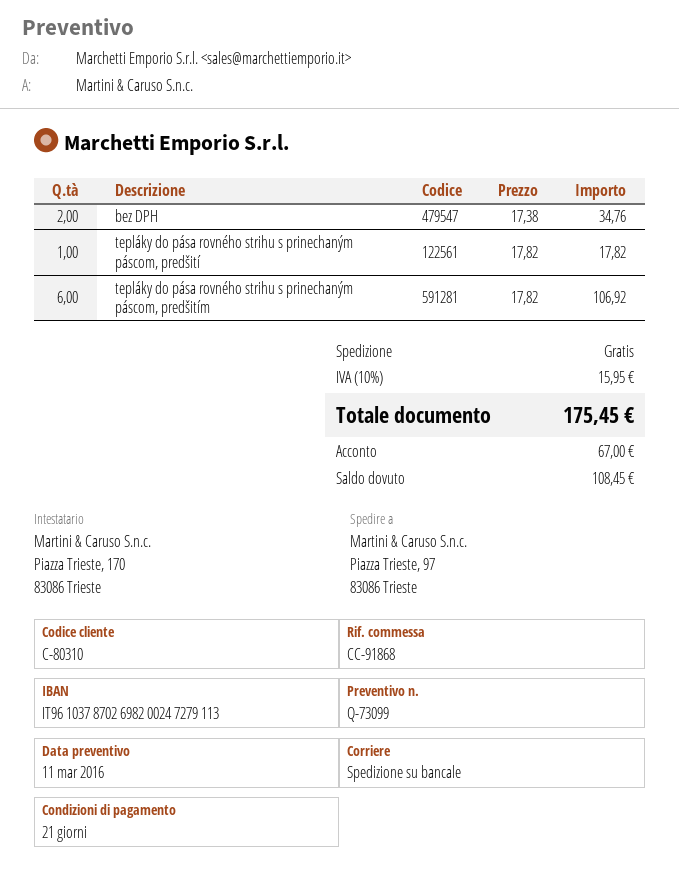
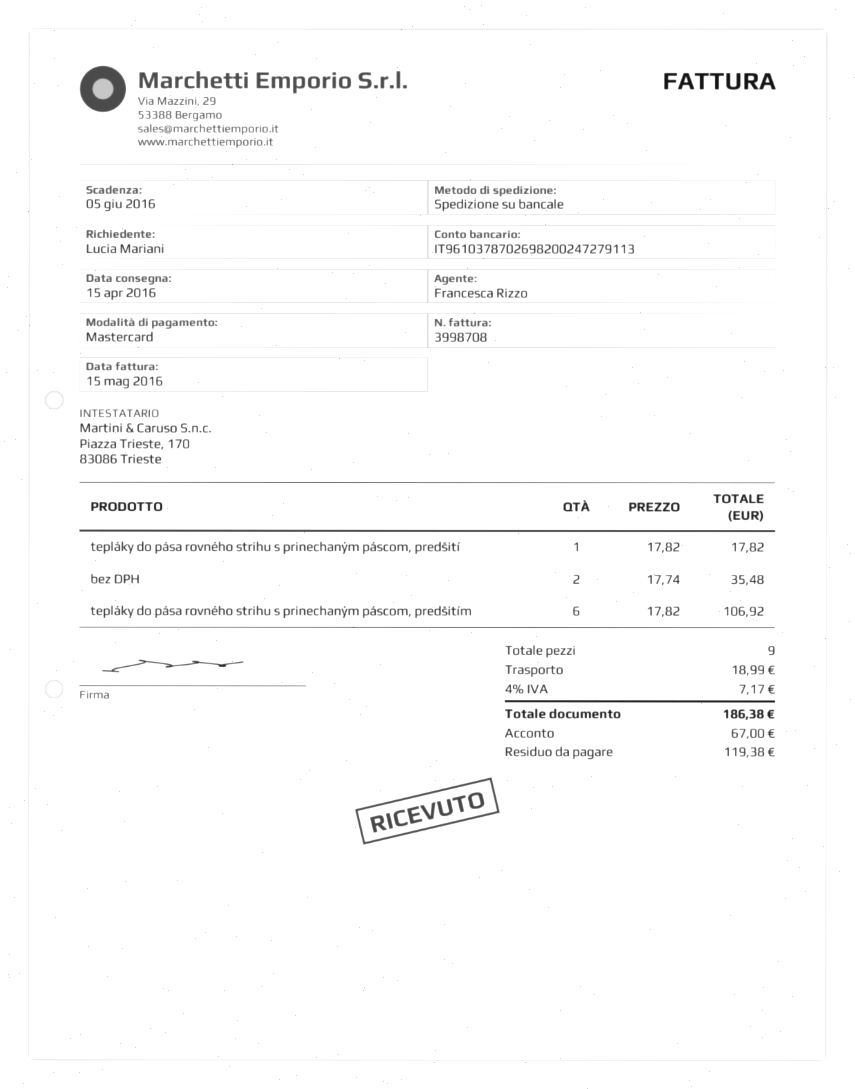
bez DPH: 2 x 17.38 = 34.76 -> 2 x 17.74 = 35.48
shipping: 0.00 -> 18.99
tax: 10% = 15.95 -> 4% = 7.17
total: 175.45 -> 186.38
balance: 108.45 -> 119.38

